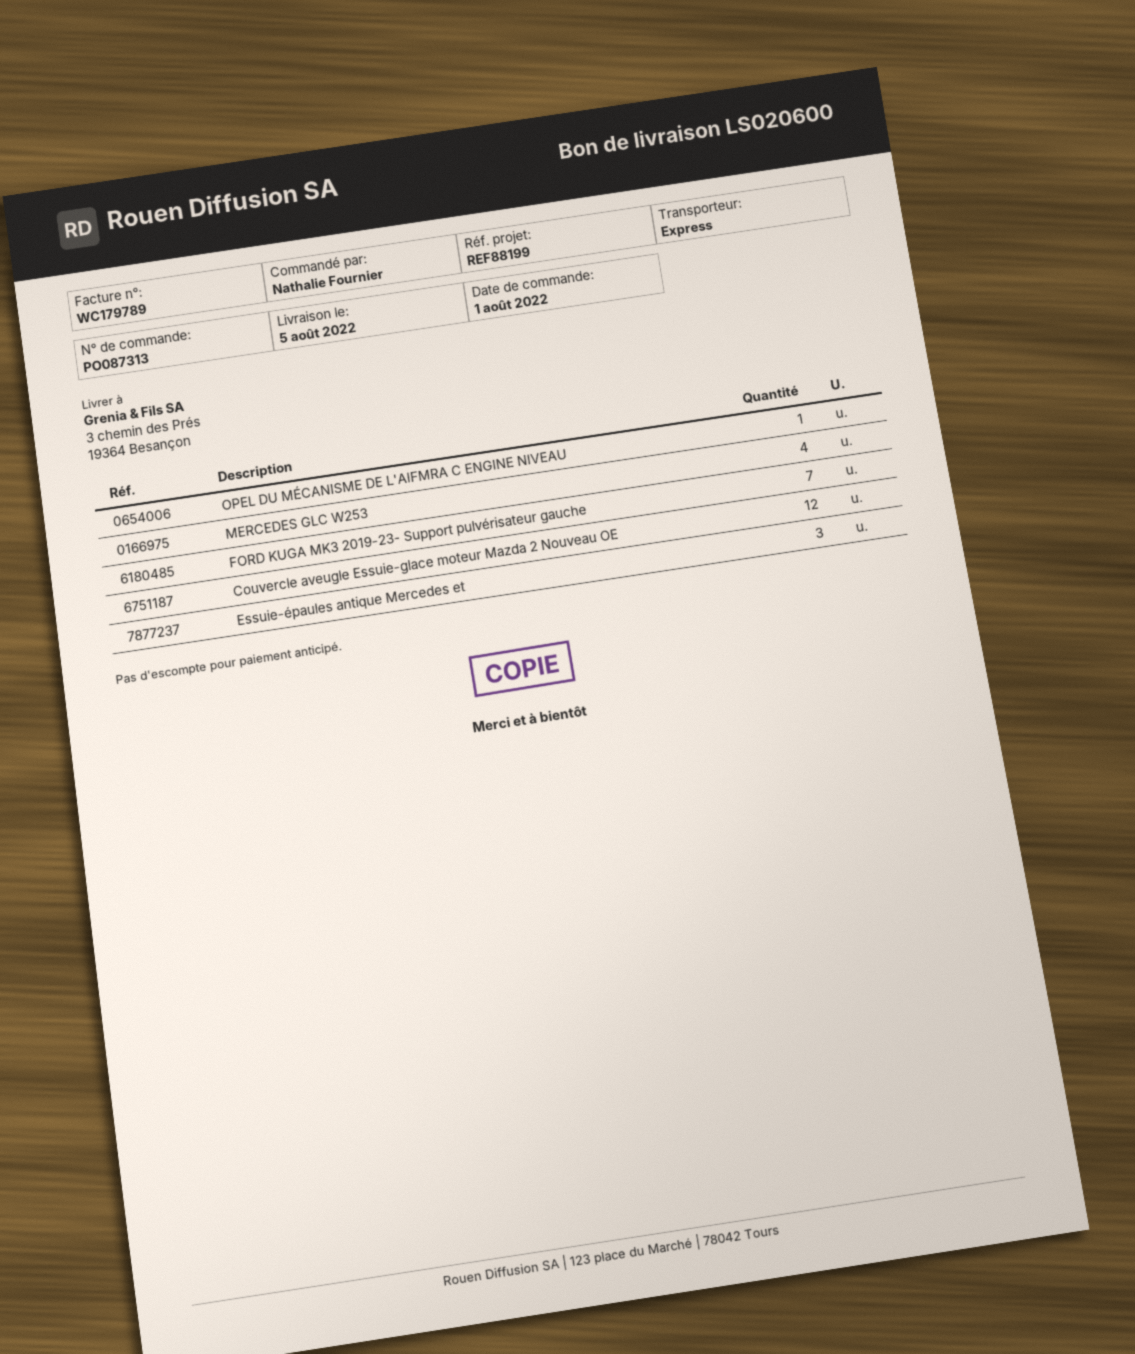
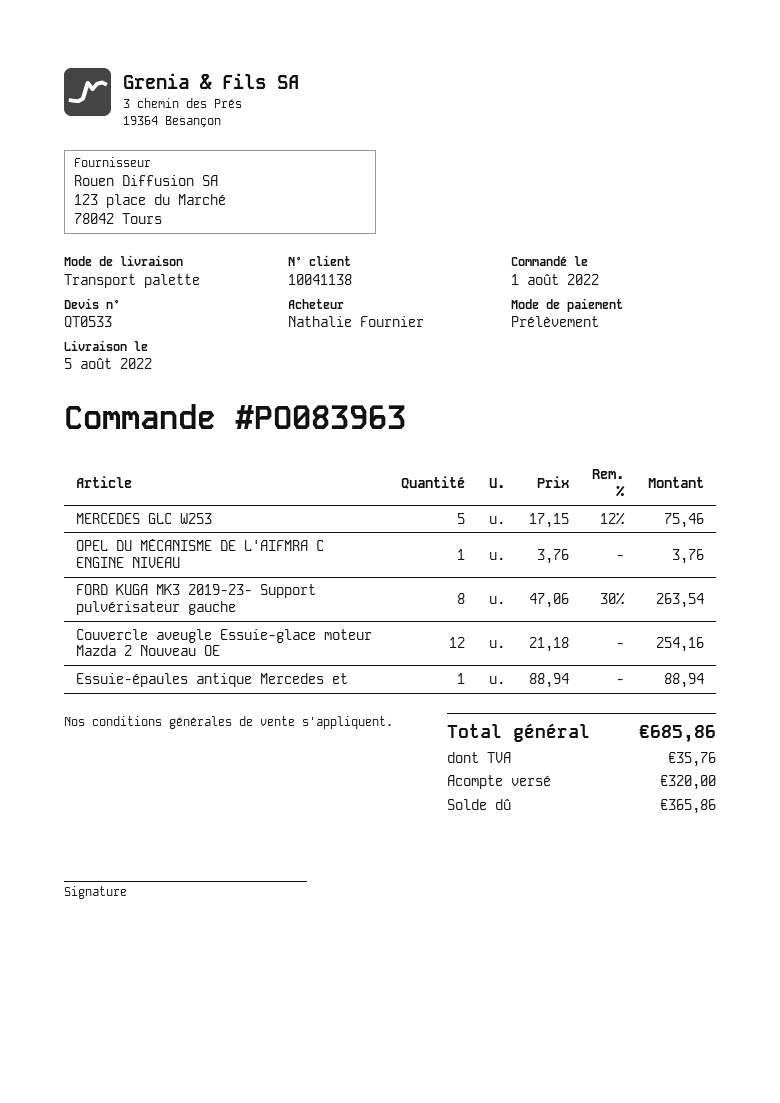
order number: PO087313 -> PO083963
shipping method: express -> pallet freight
MERCEDES GLC W253: 4 -> 5
FORD KUGA MK3 2019-23- Support pulvérisateur gauche: 7 -> 8
Essuie-épaules antique Mercedes et: 3 -> 1

